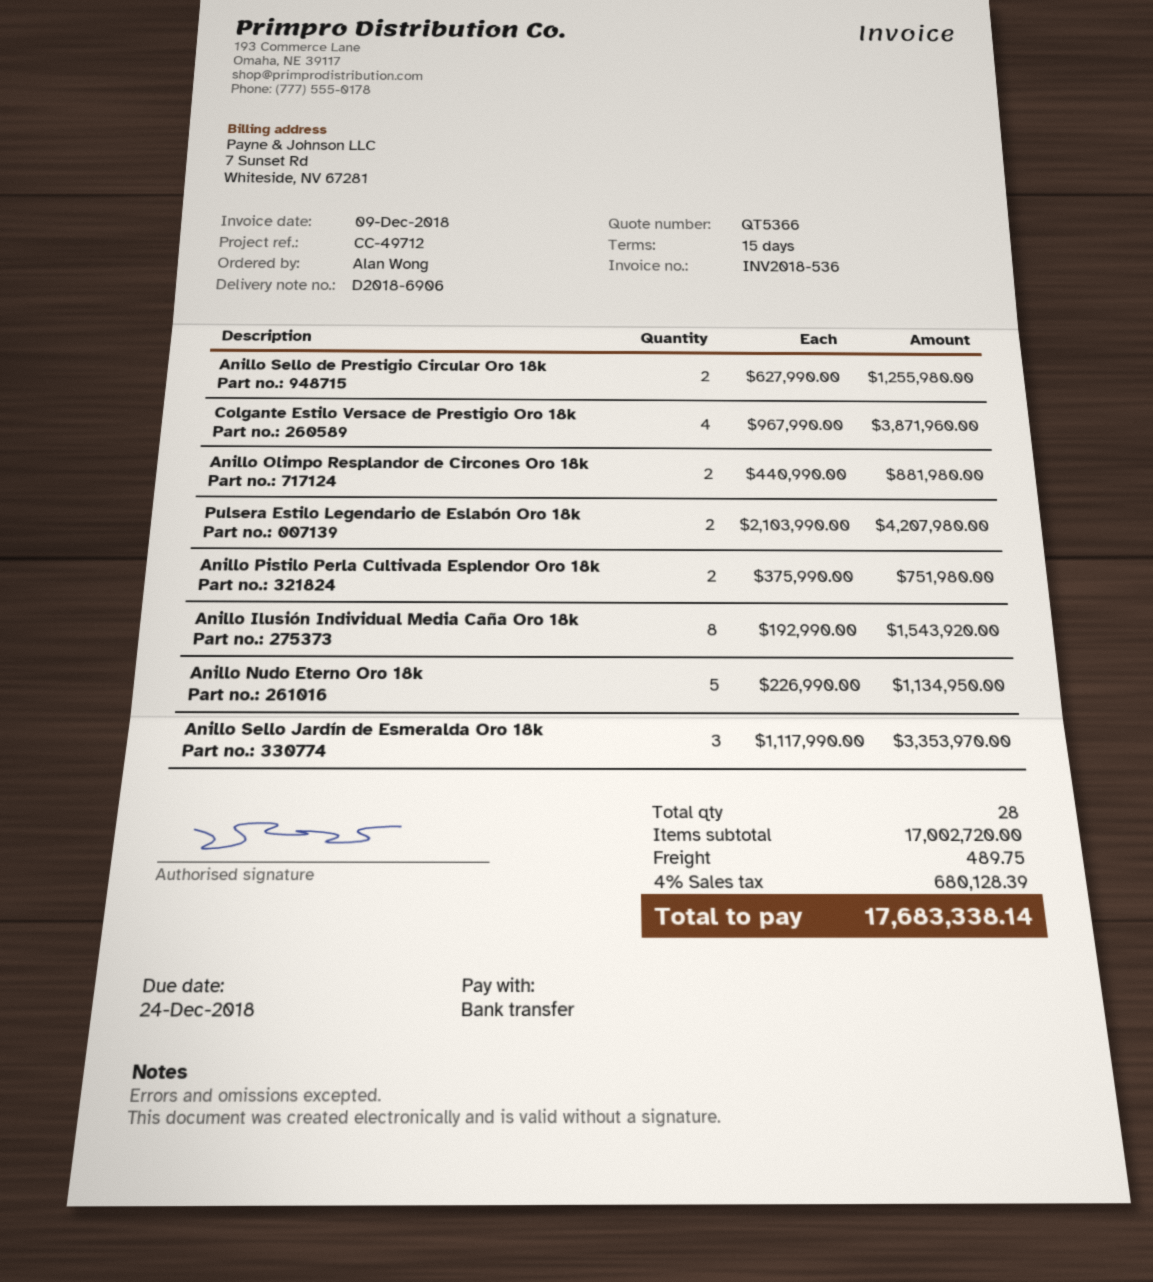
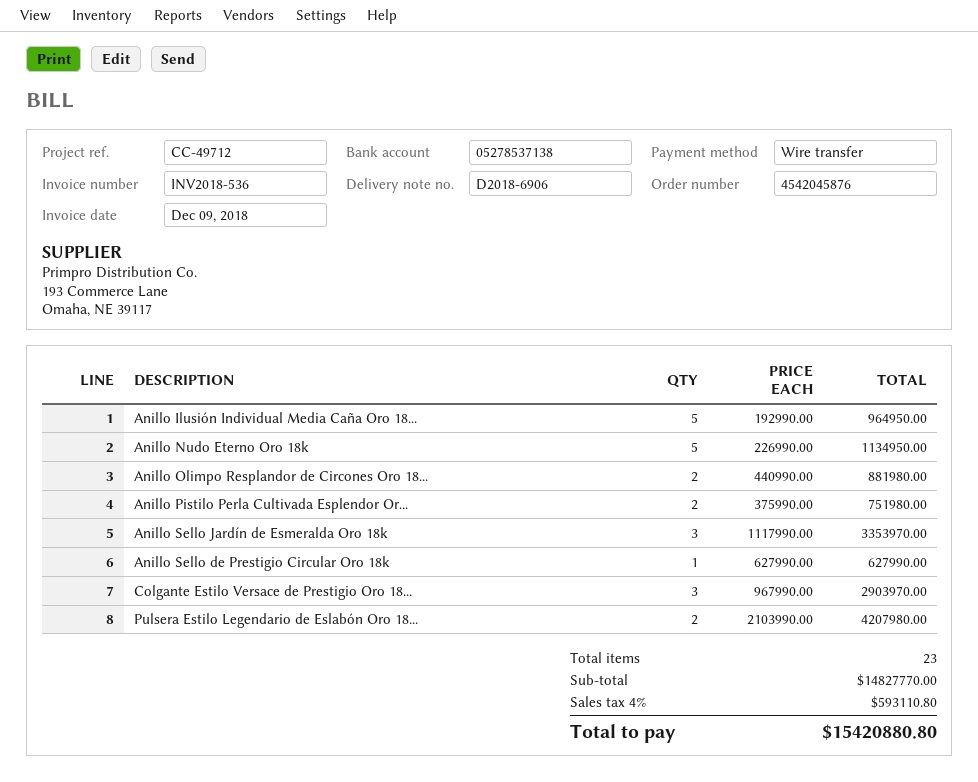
Anillo Sello de Prestigio Circular Oro 18k: 2 x 627990.00 = 1255980.00 -> 1 x 627990.00 = 627990.00
Colgante Estilo Versace de Prestigio Oro 18k: 4 x 967990.00 = 3871960.00 -> 3 x 967990.00 = 2903970.00
Anillo Ilusión Individual Media Caña Oro 18k: 8 x 192990.00 = 1543920.00 -> 5 x 192990.00 = 964950.00
total quantity: 28 -> 23
subtotal: 17002720.00 -> 14827770.00
shipping: 489.75 -> none
tax: 4% = 680128.39 -> 4% = 593110.80
total: 17683338.14 -> 15420880.80

